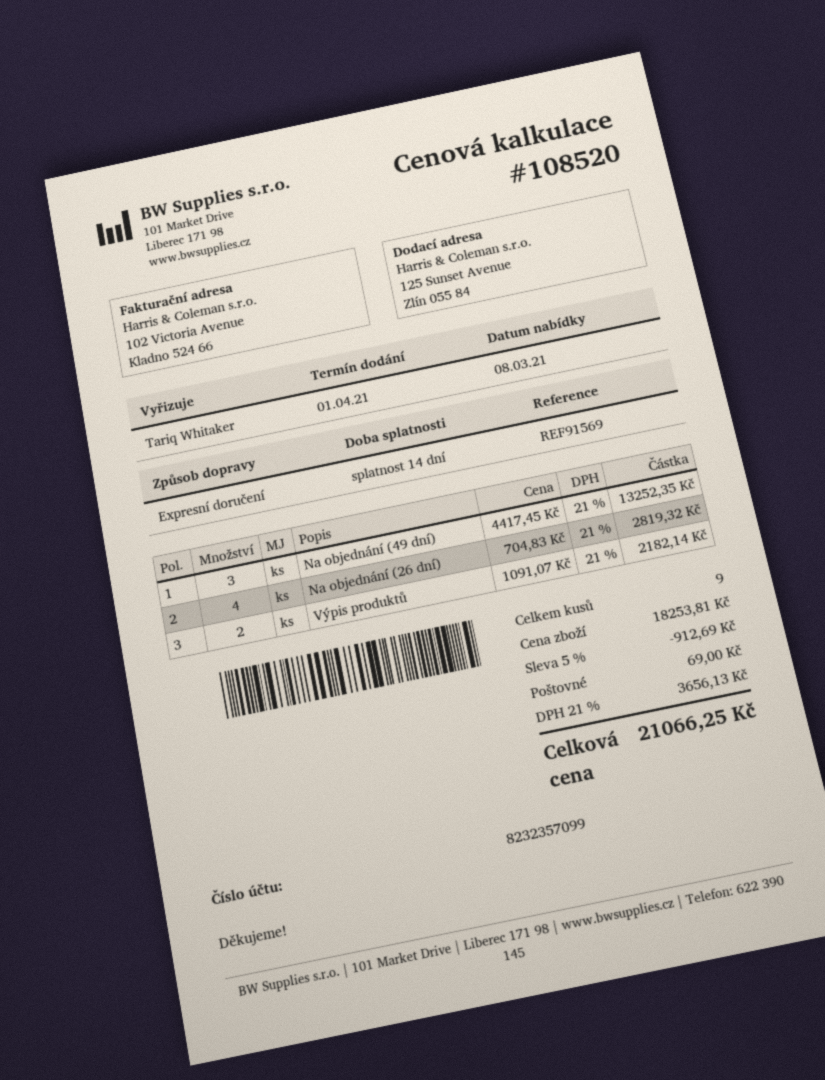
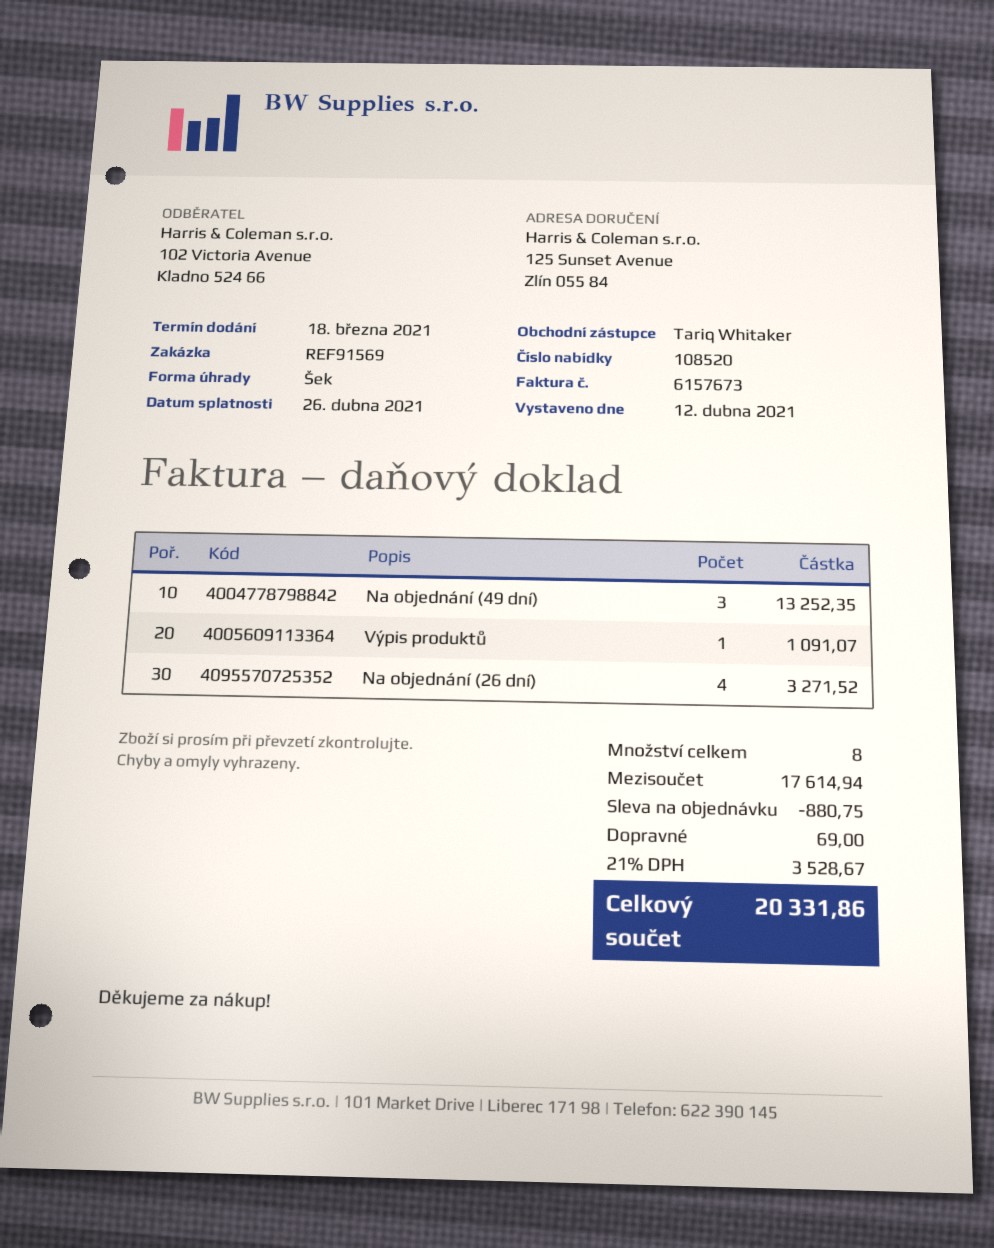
delivery date: 2021-04-01 -> 2021-03-18
Na objednání (26 dní): 4 for 2819.32 -> 4 for 3271.52
Výpis produktů: 2 for 2182.14 -> 1 for 1091.07
total quantity: 9 -> 8
subtotal: 18253.81 -> 17614.94
discount: 912.69 -> 880.75
tax: 21% = 3656.13 -> 21% = 3528.67
total: 21066.25 -> 20331.86

